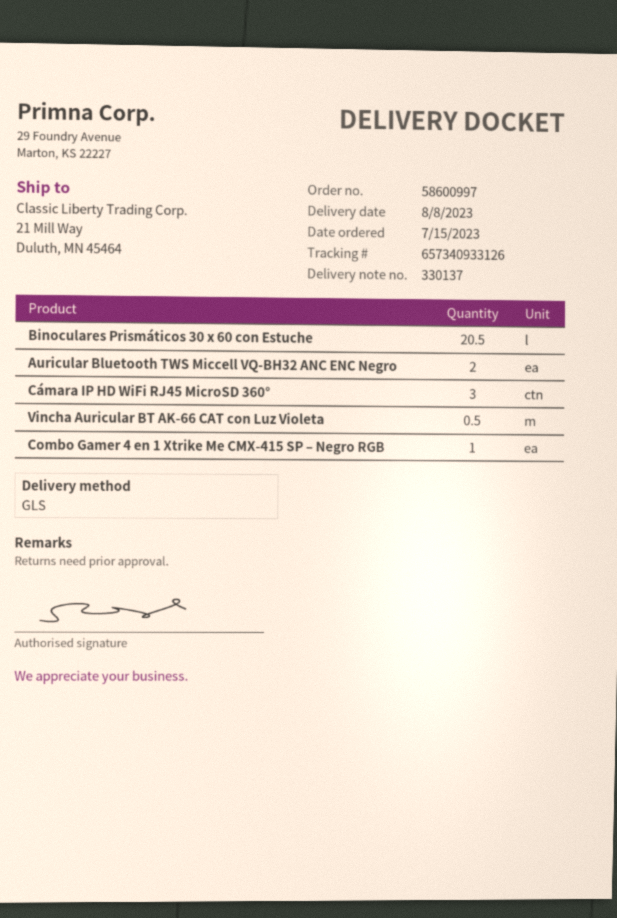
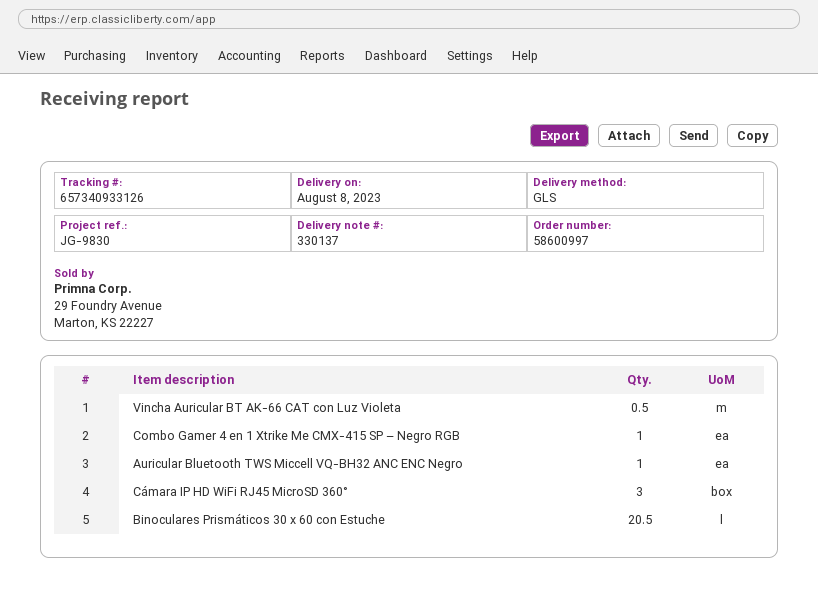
Auricular Bluetooth TWS Miccell VQ-BH32 ANC ENC Negro: 2 -> 1

